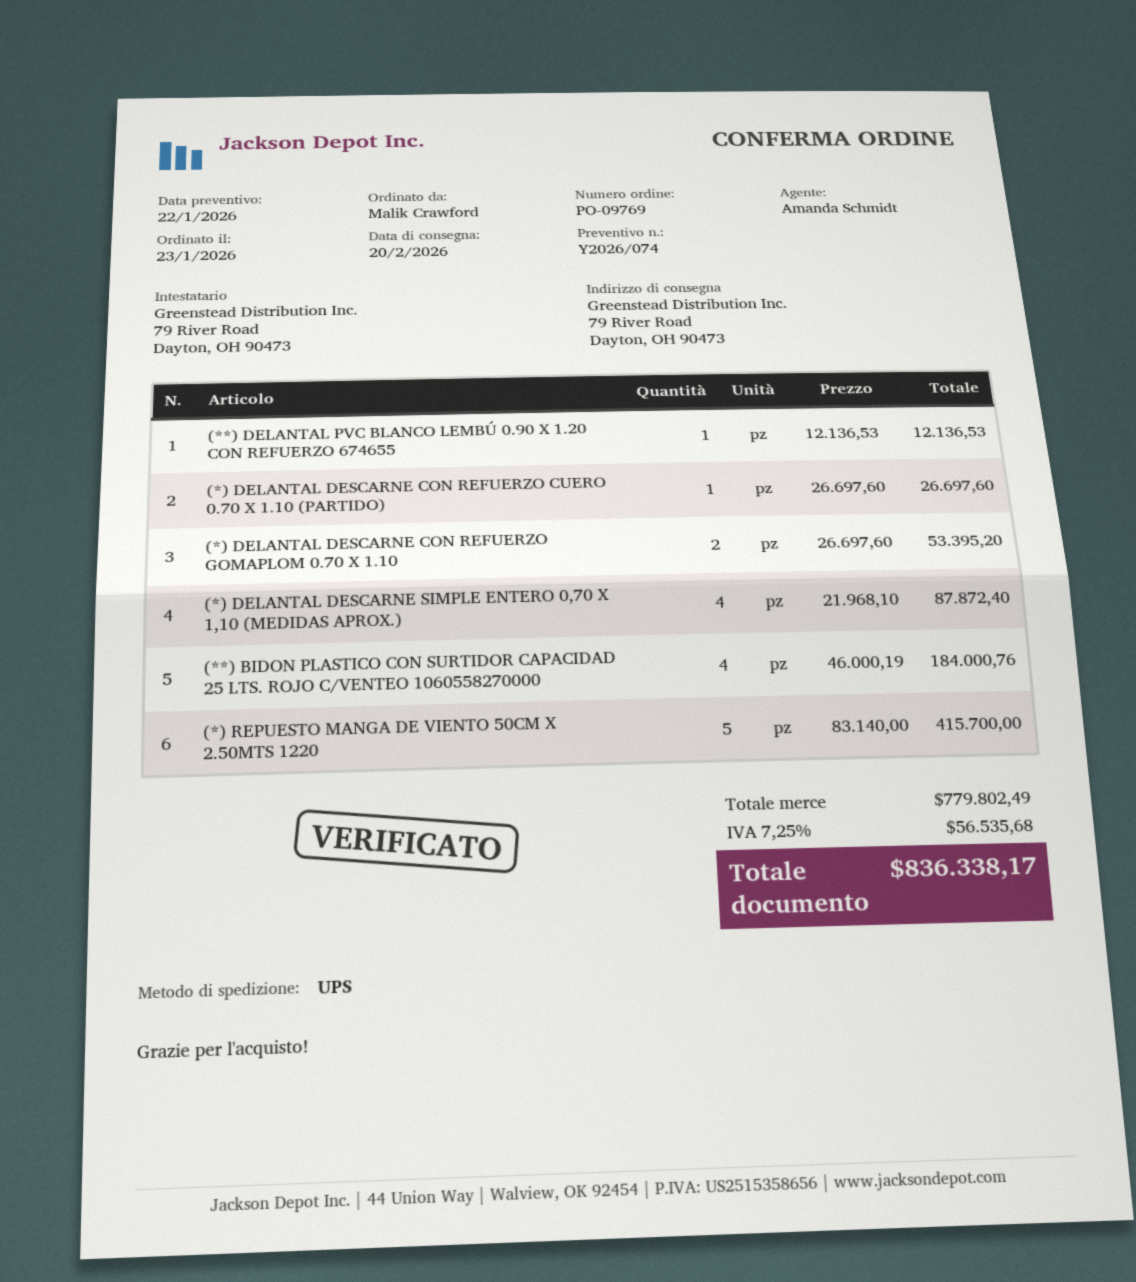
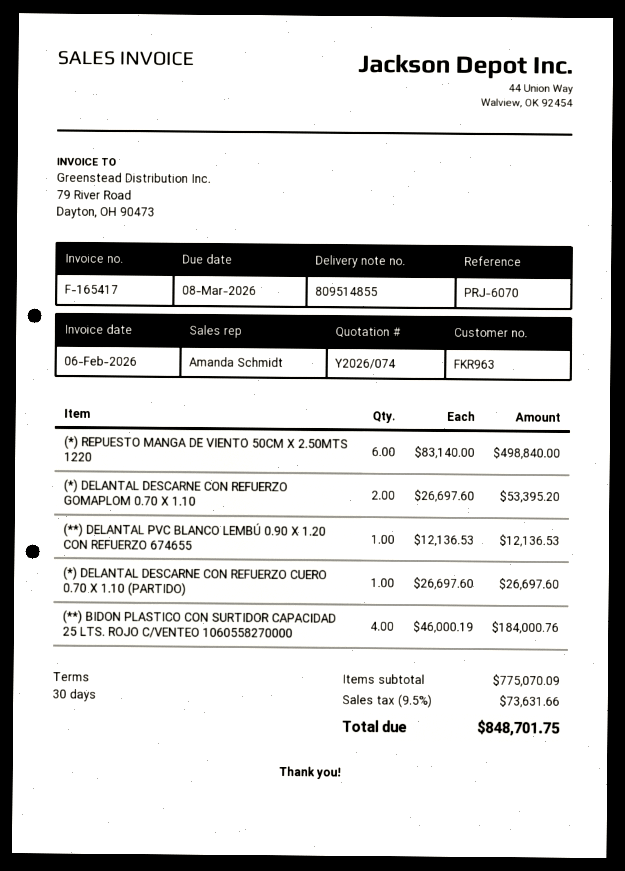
(*) DELANTAL DESCARNE SIMPLE ENTERO 0,70 X 1,10 (MEDIDAS APROX.): 4 x 21968.10 = 87872.40 -> none
(*) REPUESTO MANGA DE VIENTO 50CM X 2.50MTS 1220: 5 x 83140.00 = 415700.00 -> 6 x 83140.00 = 498840.00
subtotal: 779802.49 -> 775070.09
tax: 7.25% = 56535.68 -> 9.5% = 73631.66
total: 836338.17 -> 848701.75

